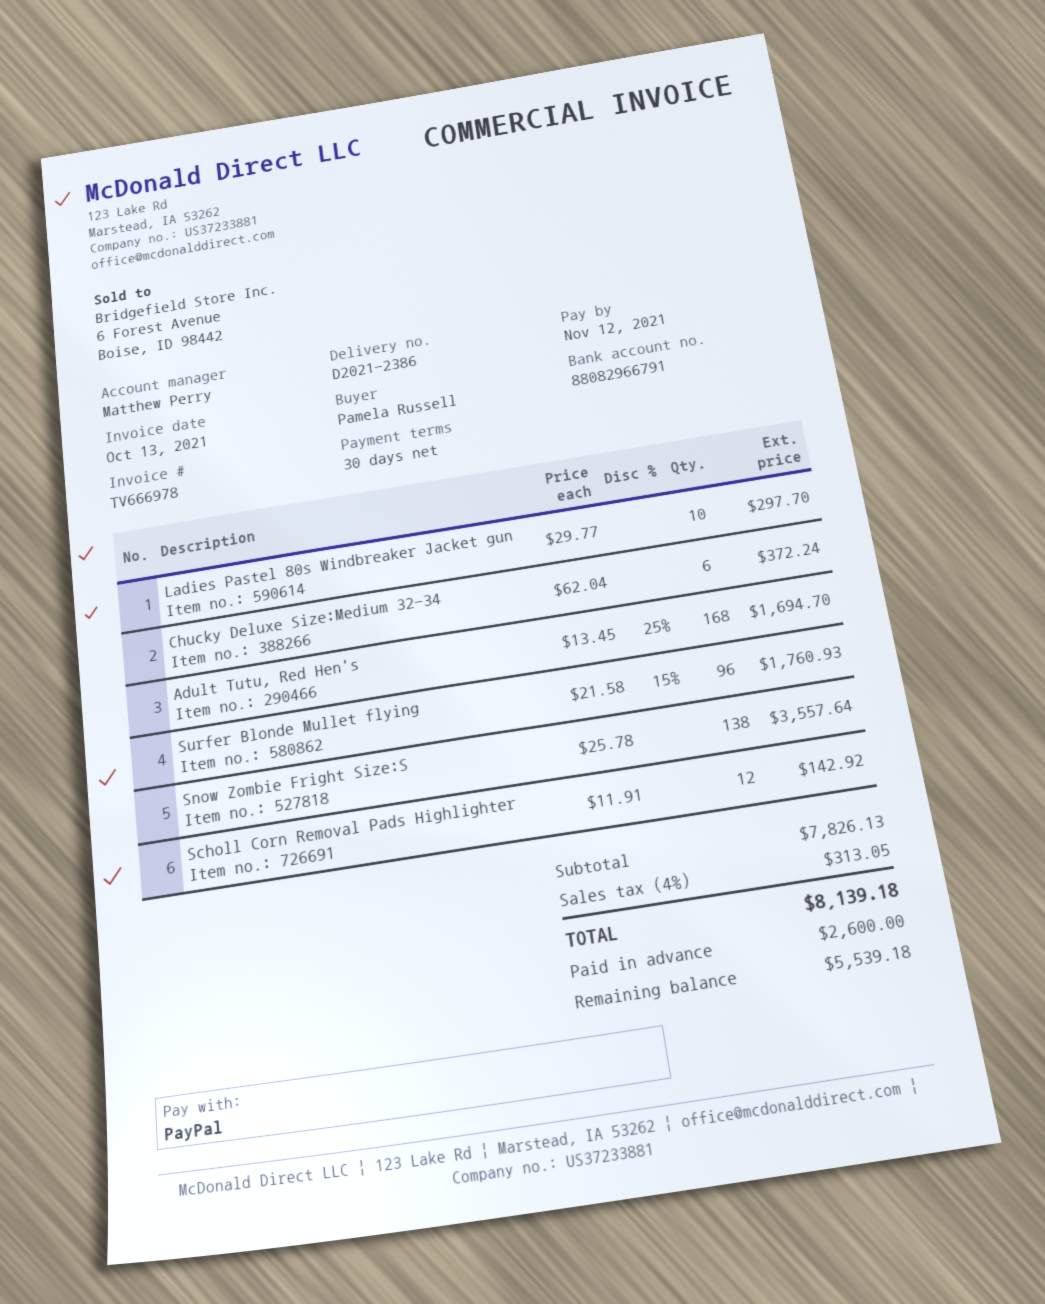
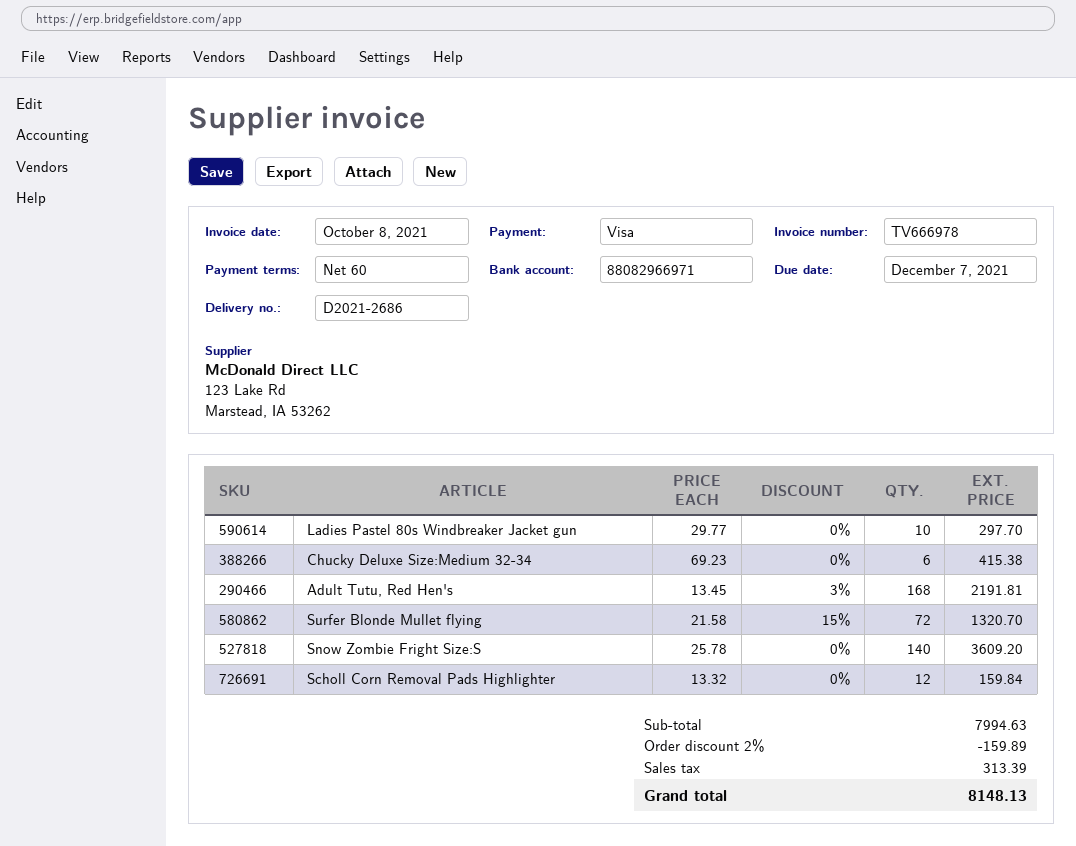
delivery note number: D2021-2386 -> D2021-2686
invoice date: 2021-10-13 -> 2021-10-08
payment terms: 30 days -> 60 days
due date: 2021-11-12 -> 2021-12-07
payment method: PayPal -> Visa
bank account: 88082966791 -> 88082966971
Chucky Deluxe Size:Medium 32-34: 6 x 62.04 = 372.24 -> 6 x 69.23 = 415.38
Adult Tutu, Red Hen's: 168 x 13.45 - 25% = 1694.70 -> 168 x 13.45 - 3% = 2191.81
Surfer Blonde Mullet flying: 96 x 21.58 - 15% = 1760.93 -> 72 x 21.58 - 15% = 1320.70
Snow Zombie Fright Size:S: 138 x 25.78 = 3557.64 -> 140 x 25.78 = 3609.20
Scholl Corn Removal Pads Highlighter: 12 x 11.91 = 142.92 -> 12 x 13.32 = 159.84
subtotal: 7826.13 -> 7994.63
discount: none -> 2% = 159.89
tax: 313.05 -> 313.39
total: 8139.18 -> 8148.13

